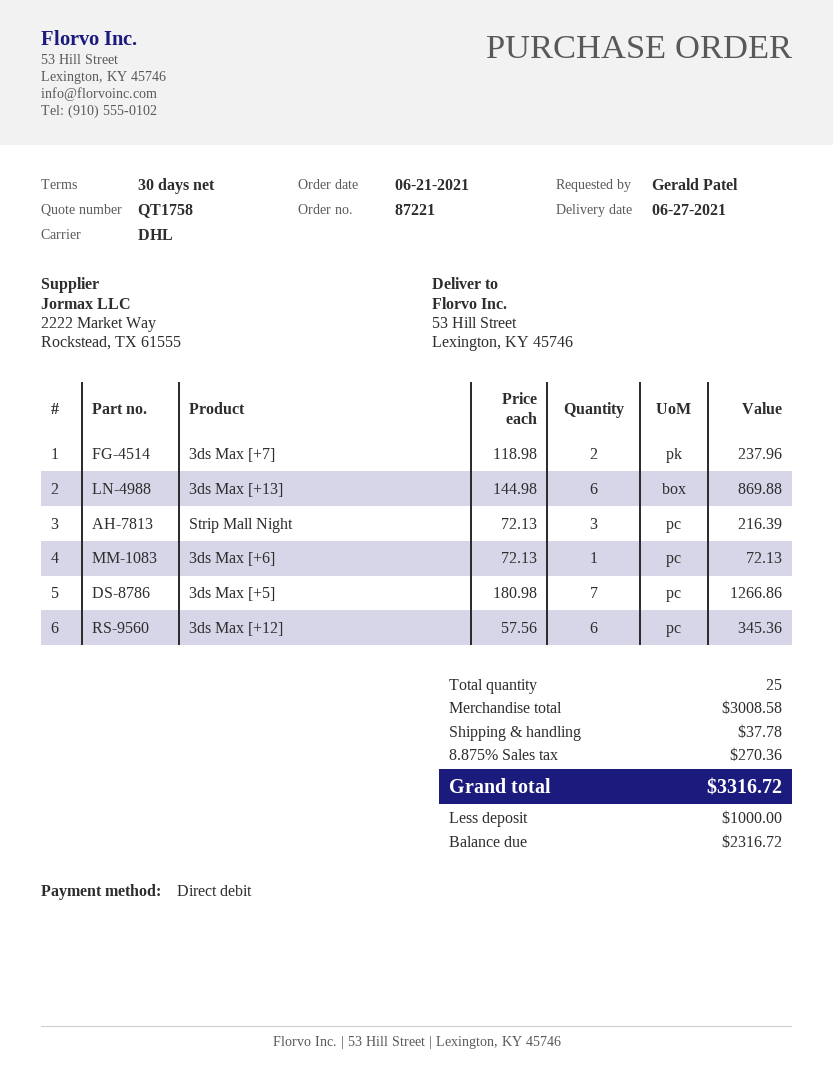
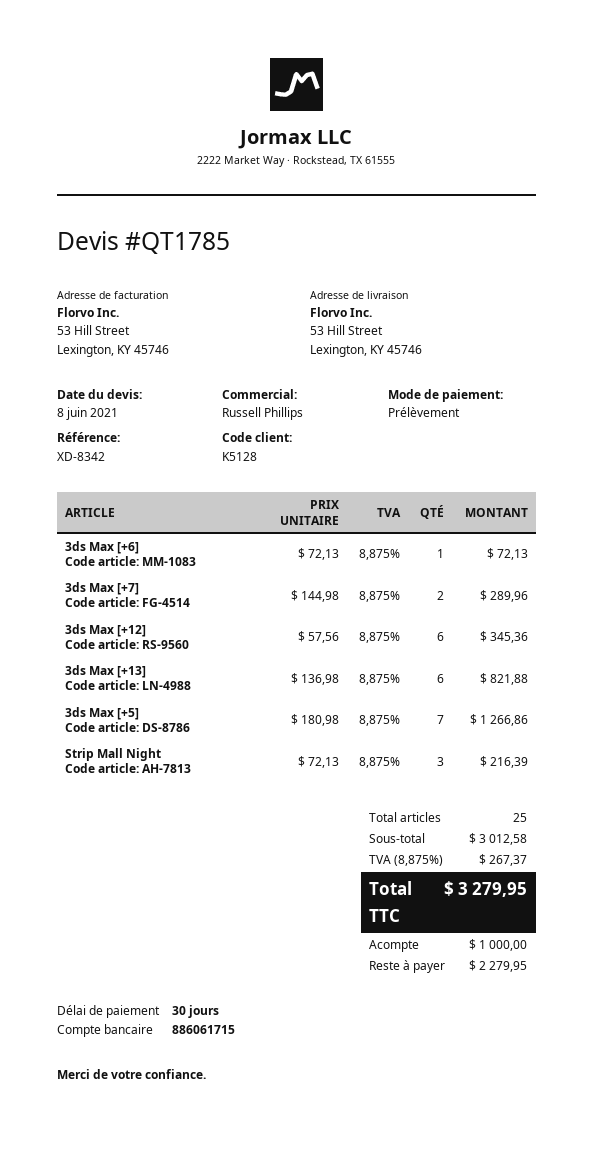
quote number: QT1758 -> QT1785
3ds Max [+7]: 2 x 118.98 = 237.96 -> 2 x 144.98 = 289.96
3ds Max [+13]: 6 x 144.98 = 869.88 -> 6 x 136.98 = 821.88
subtotal: 3008.58 -> 3012.58
shipping: 37.78 -> none
tax: 8.875% = 270.36 -> 8.875% = 267.37
total: 3316.72 -> 3279.95
balance: 2316.72 -> 2279.95

